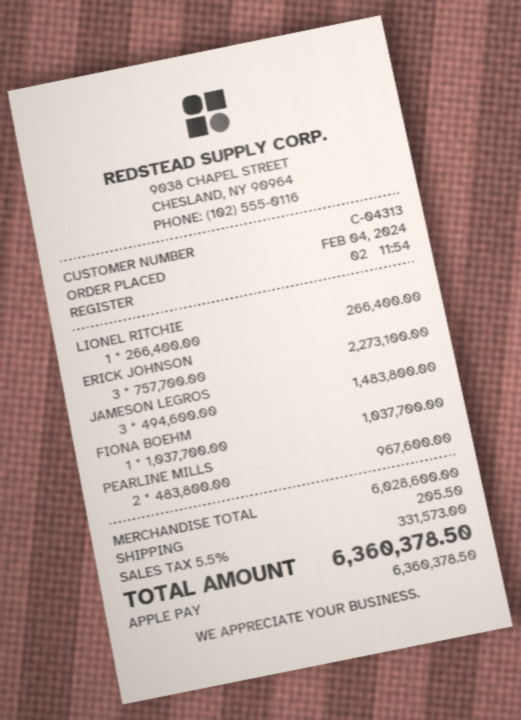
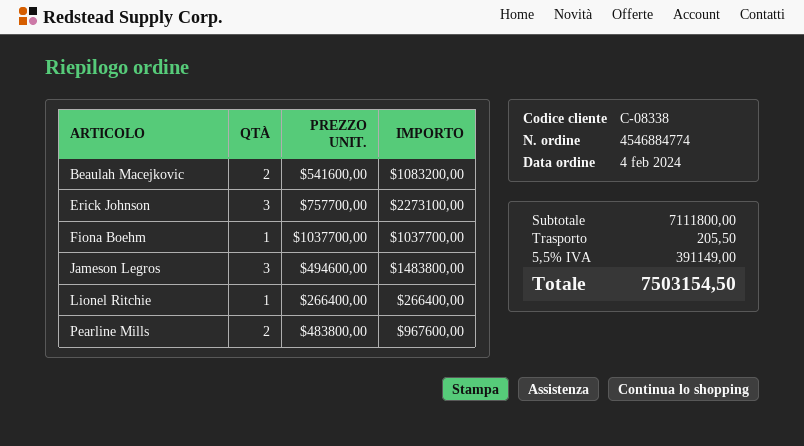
customer number: C-04313 -> C-08338
Beaulah Macejkovic: none -> 2 x 541600.00 = 1083200.00
subtotal: 6028600.00 -> 7111800.00
tax: 5.5% = 331573.00 -> 5.5% = 391149.00
total: 6360378.50 -> 7503154.50

